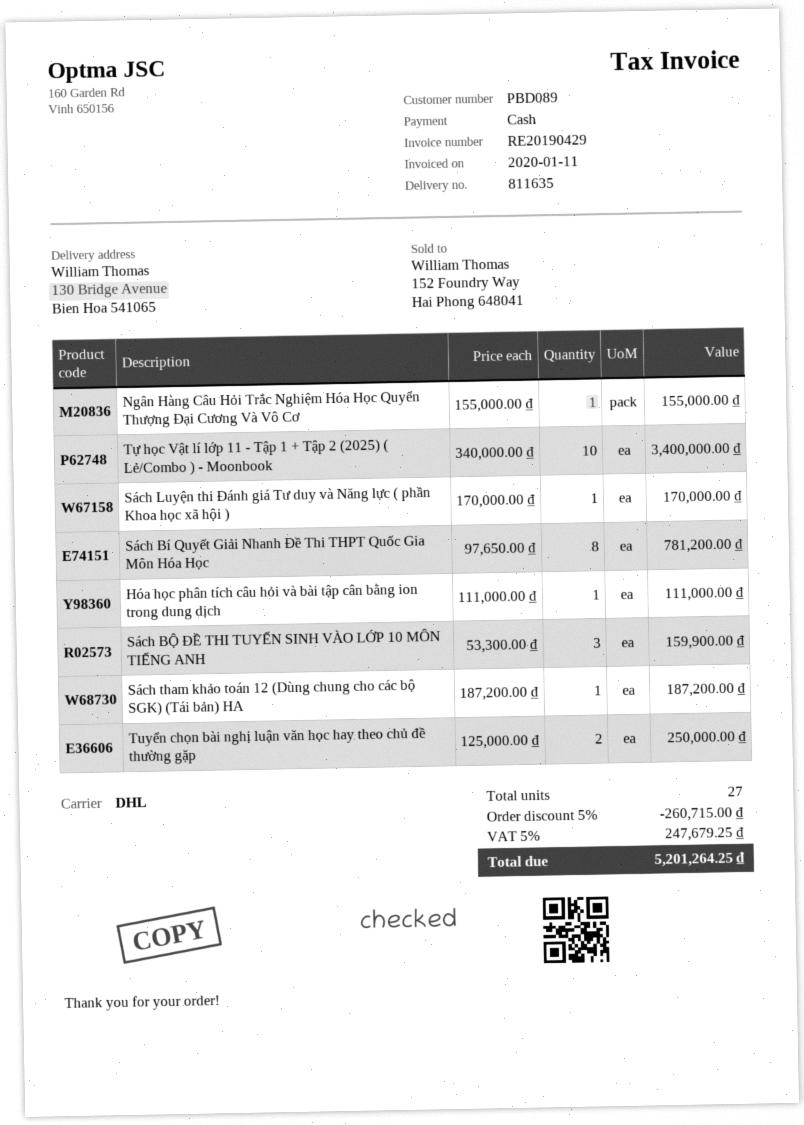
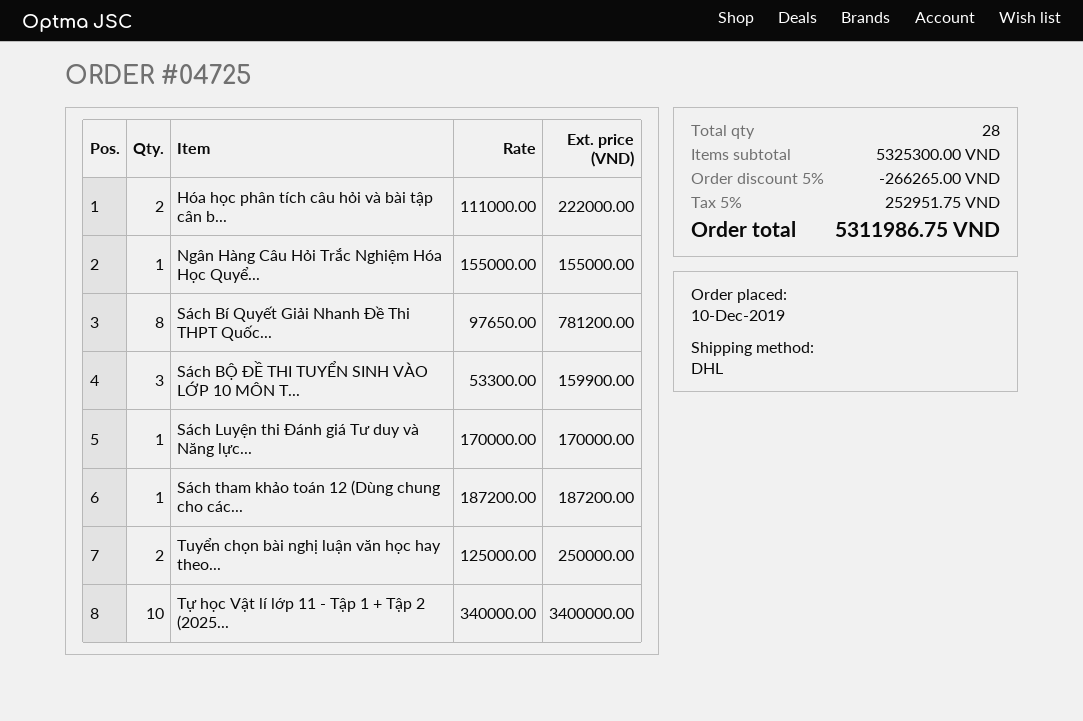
Hóa học phân tích câu hỏi và bài tập cân bằng ion trong dung dịch: 1 x 111000.00 = 111000.00 -> 2 x 111000.00 = 222000.00
total quantity: 27 -> 28
discount: 5% = 260715.00 -> 5% = 266265.00
tax: 5% = 247679.25 -> 5% = 252951.75
total: 5201264.25 -> 5311986.75

